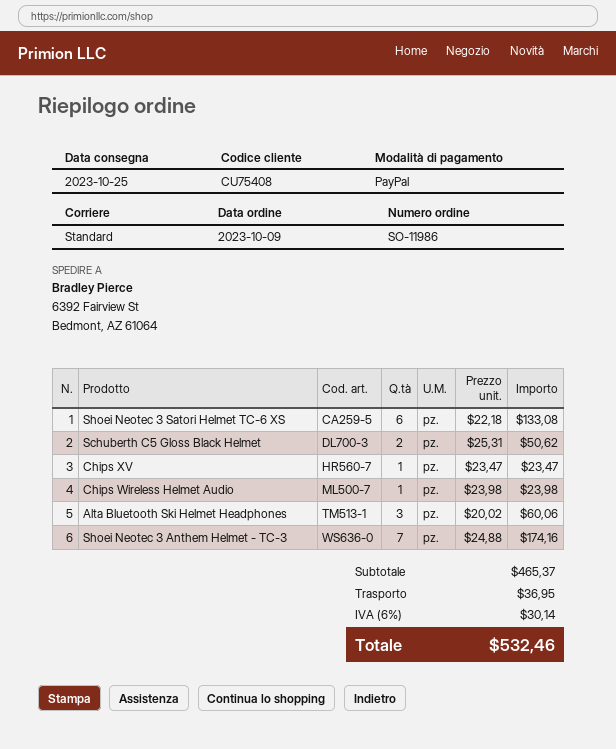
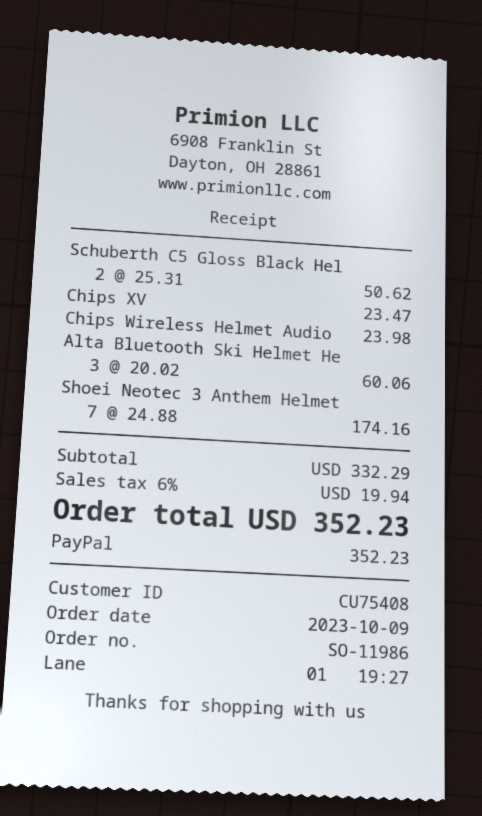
Shoei Neotec 3 Satori Helmet TC-6 XS: 6 x 22.18 = 133.08 -> none
subtotal: 465.37 -> 332.29
shipping: 36.95 -> none
tax: 6% = 30.14 -> 6% = 19.94
total: 532.46 -> 352.23

